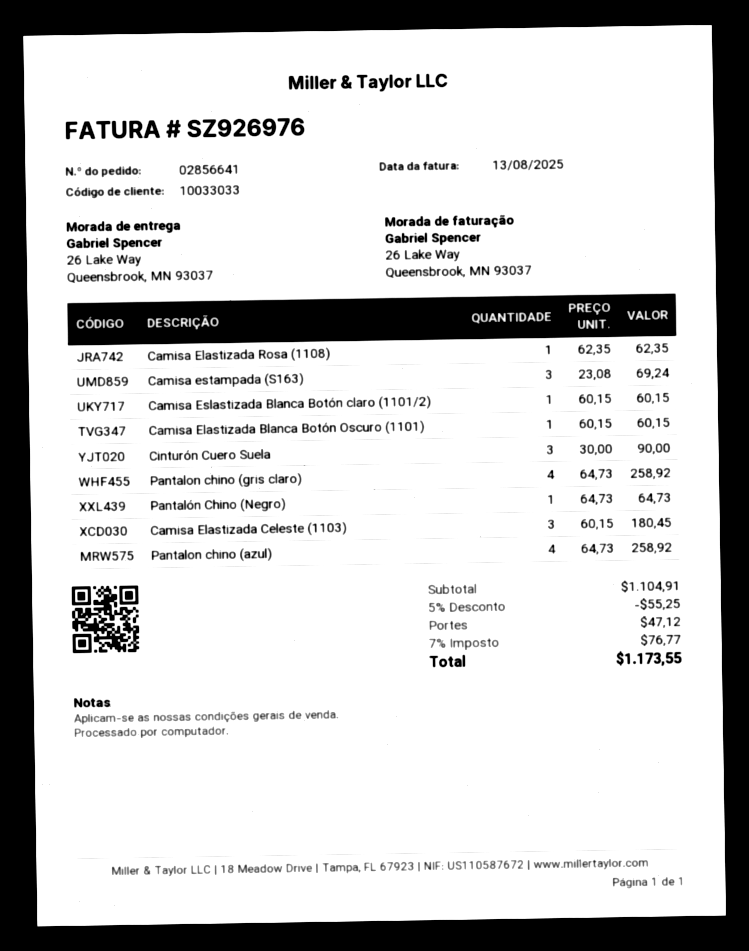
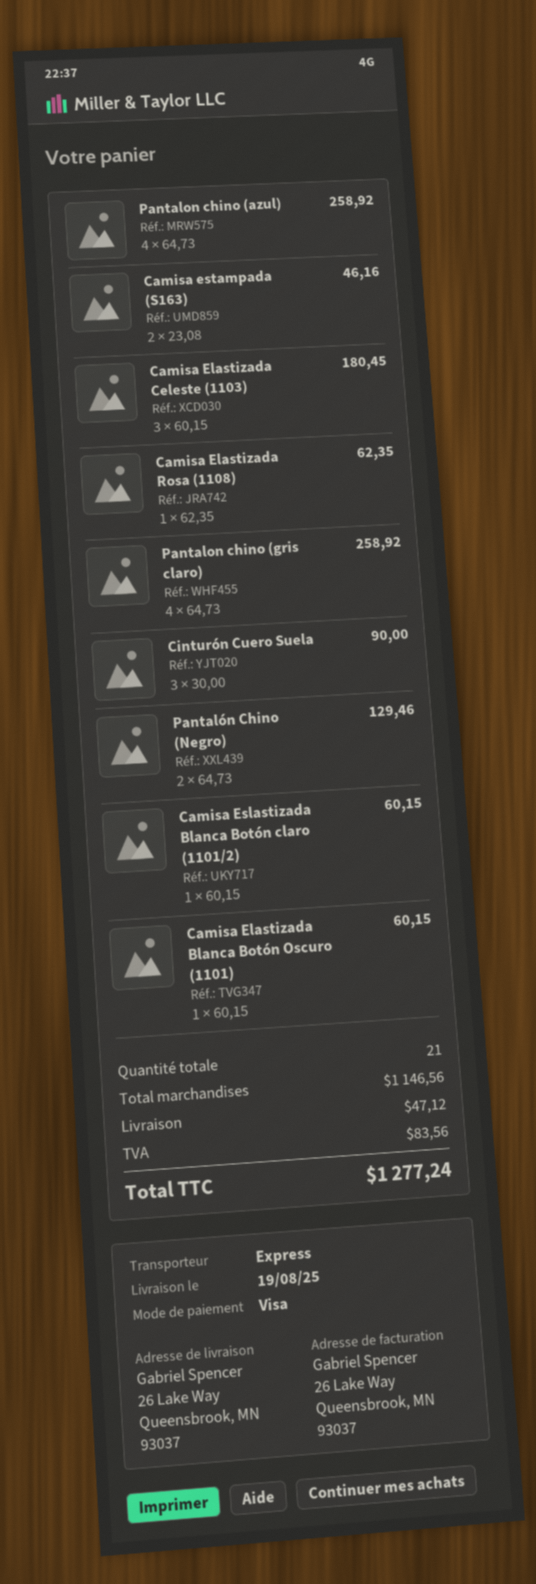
Camisa estampada (S163): 3 x 23.08 = 69.24 -> 2 x 23.08 = 46.16
Pantalón Chino (Negro): 1 x 64.73 = 64.73 -> 2 x 64.73 = 129.46
subtotal: 1104.91 -> 1146.56
discount: 5% = 55.25 -> none
tax: 76.77 -> 83.56
total: 1173.55 -> 1277.24

